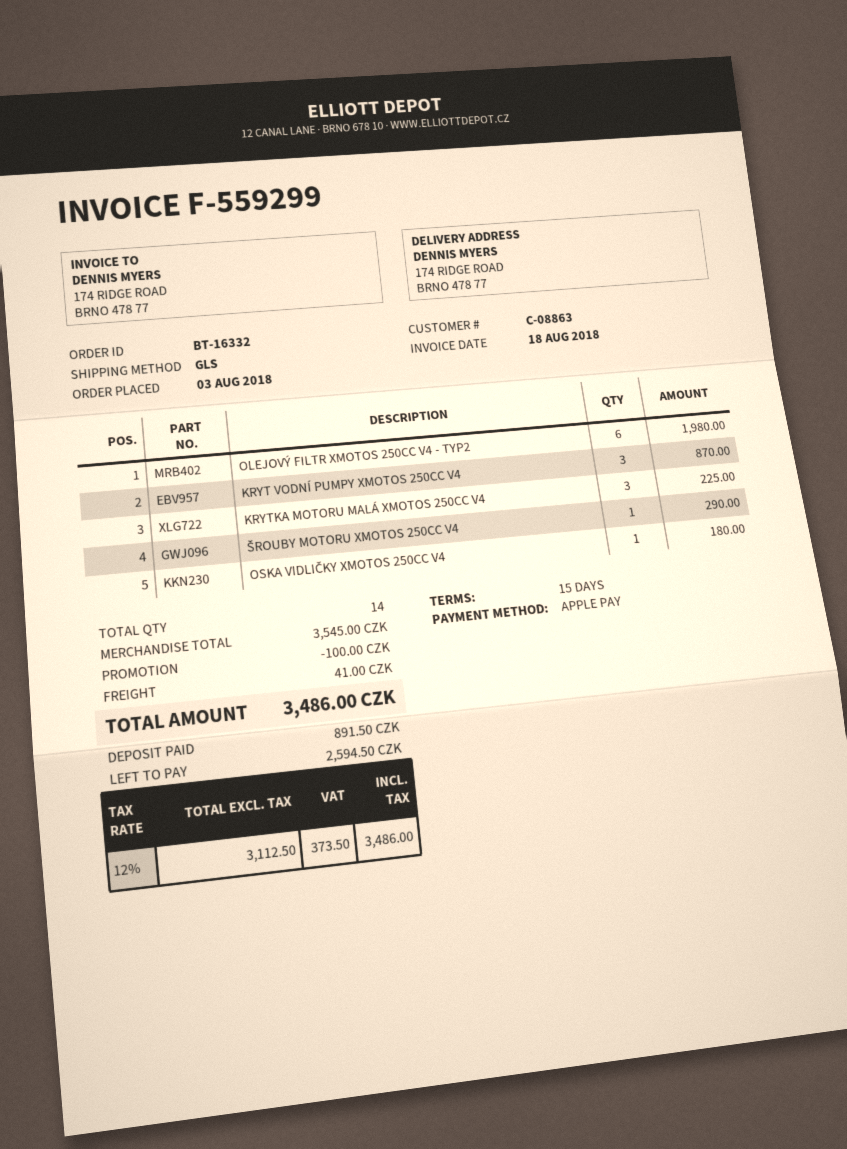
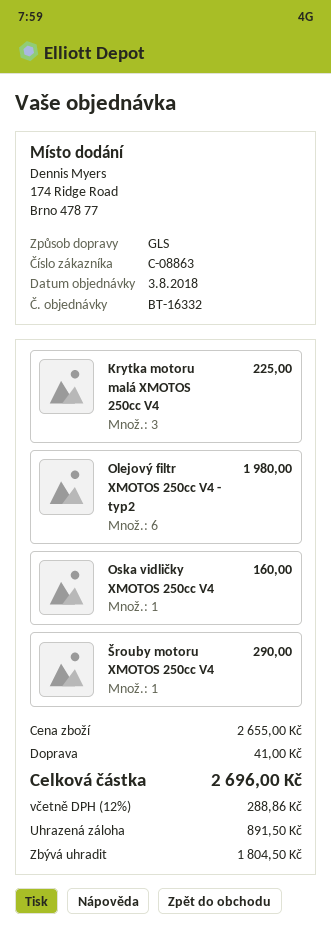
KRYT VODNÍ PUMPY XMOTOS 250CC V4: 3 for 870.00 -> none
OSKA VIDLIČKY XMOTOS 250CC V4: 1 for 180.00 -> 1 for 160.00
subtotal: 3545.00 -> 2655.00
discount: 100.00 -> none
tax: 12% = 373.50 -> 12% = 288.86
total: 3486.00 -> 2696.00
balance: 2594.50 -> 1804.50

